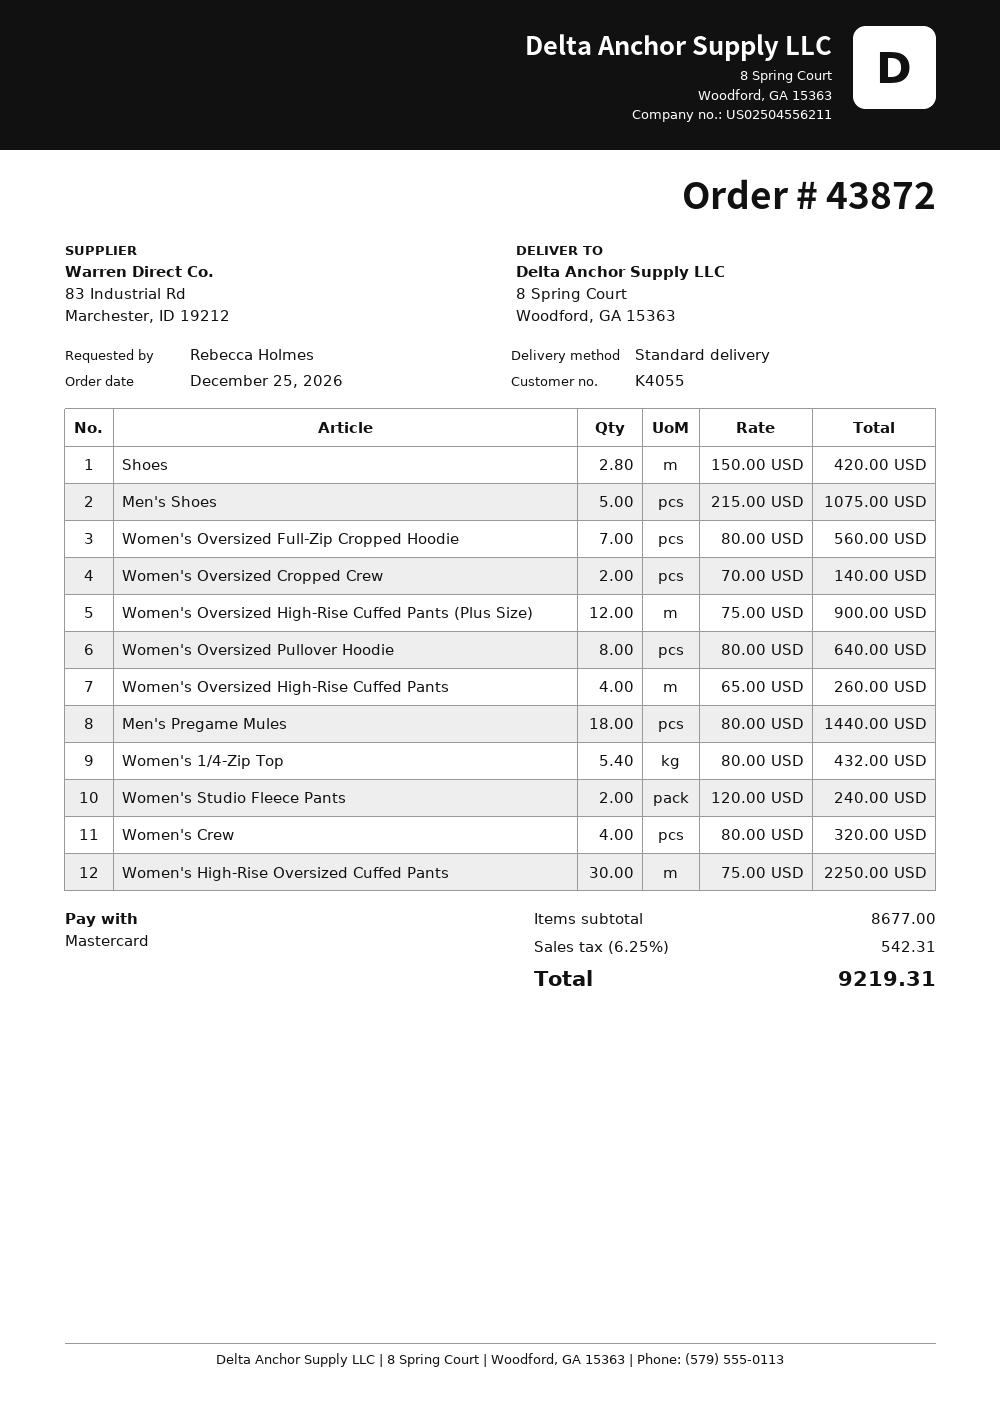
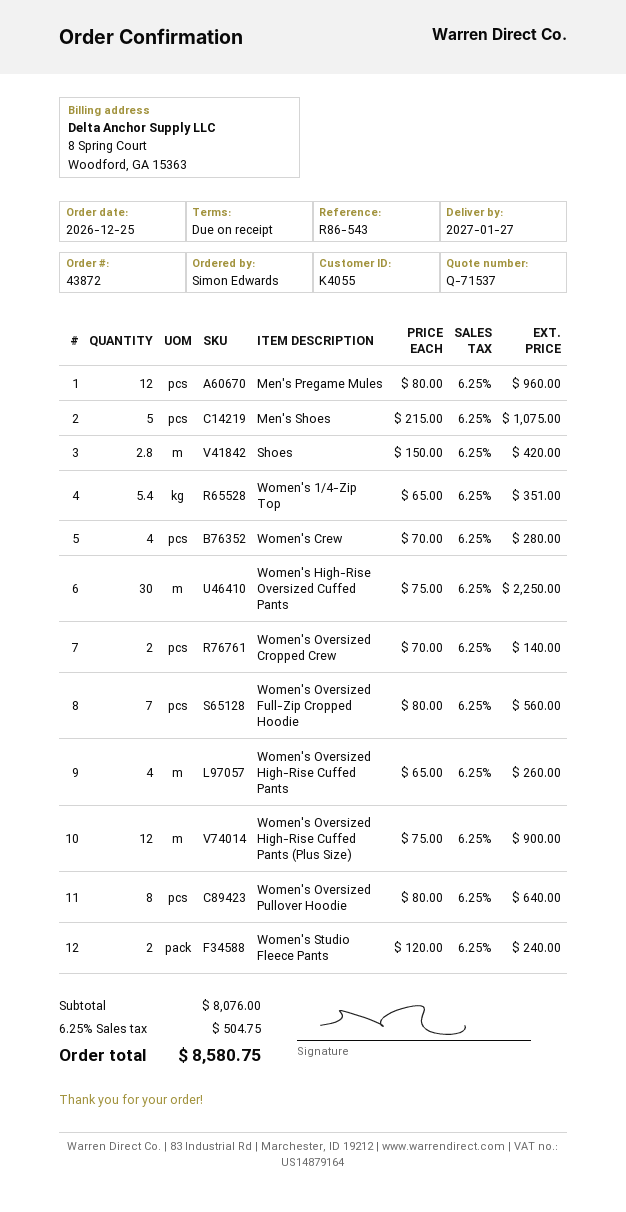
ordered by: Rebecca Holmes -> Simon Edwards
Men's Pregame Mules: 18 x 80.00 = 1440.00 -> 12 x 80.00 = 960.00
Women's 1/4-Zip Top: 5.4 x 80.00 = 432.00 -> 5.4 x 65.00 = 351.00
Women's Crew: 4 x 80.00 = 320.00 -> 4 x 70.00 = 280.00
subtotal: 8677.00 -> 8076.00
tax: 6.25% = 542.31 -> 6.25% = 504.75
total: 9219.31 -> 8580.75

